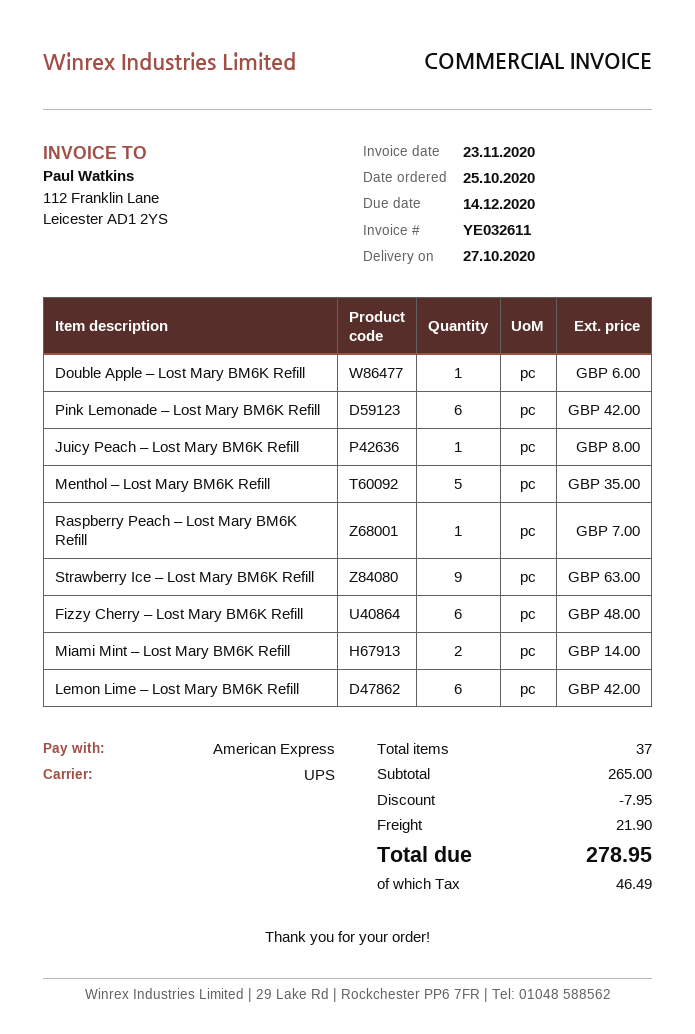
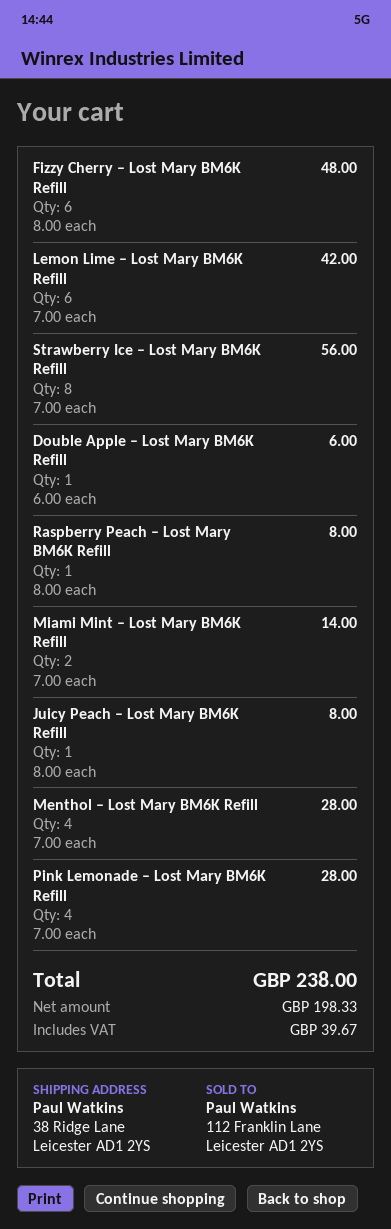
Pink Lemonade – Lost Mary BM6K Refill: 6 for 42.00 -> 4 for 28.00
Menthol – Lost Mary BM6K Refill: 5 for 35.00 -> 4 for 28.00
Raspberry Peach – Lost Mary BM6K Refill: 1 for 7.00 -> 1 for 8.00
Strawberry Ice – Lost Mary BM6K Refill: 9 for 63.00 -> 8 for 56.00
discount: 7.95 -> none
shipping: 21.90 -> none
tax: 46.49 -> 39.67
total: 278.95 -> 238.00

